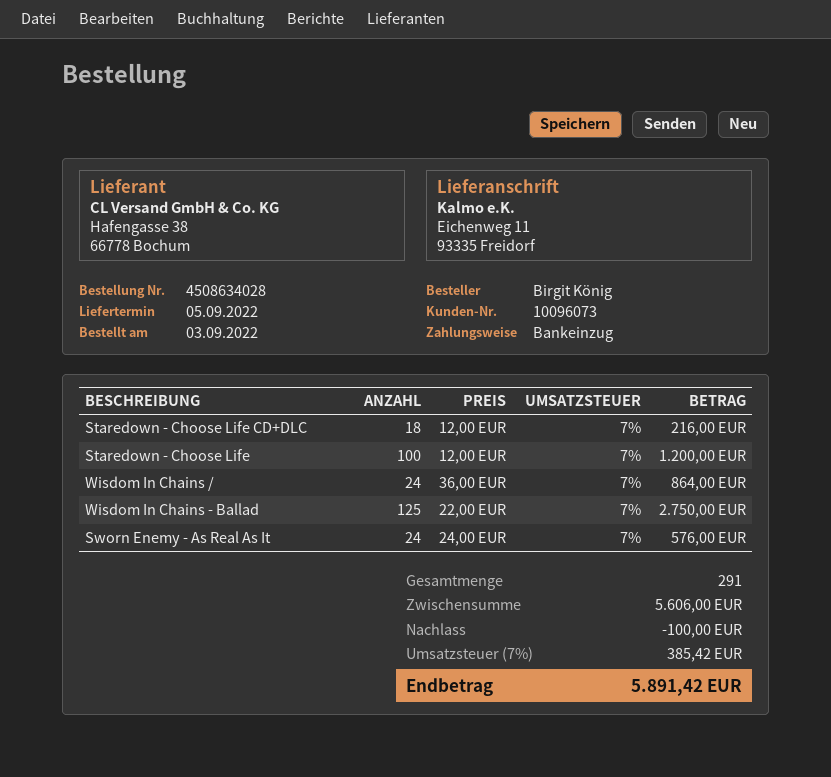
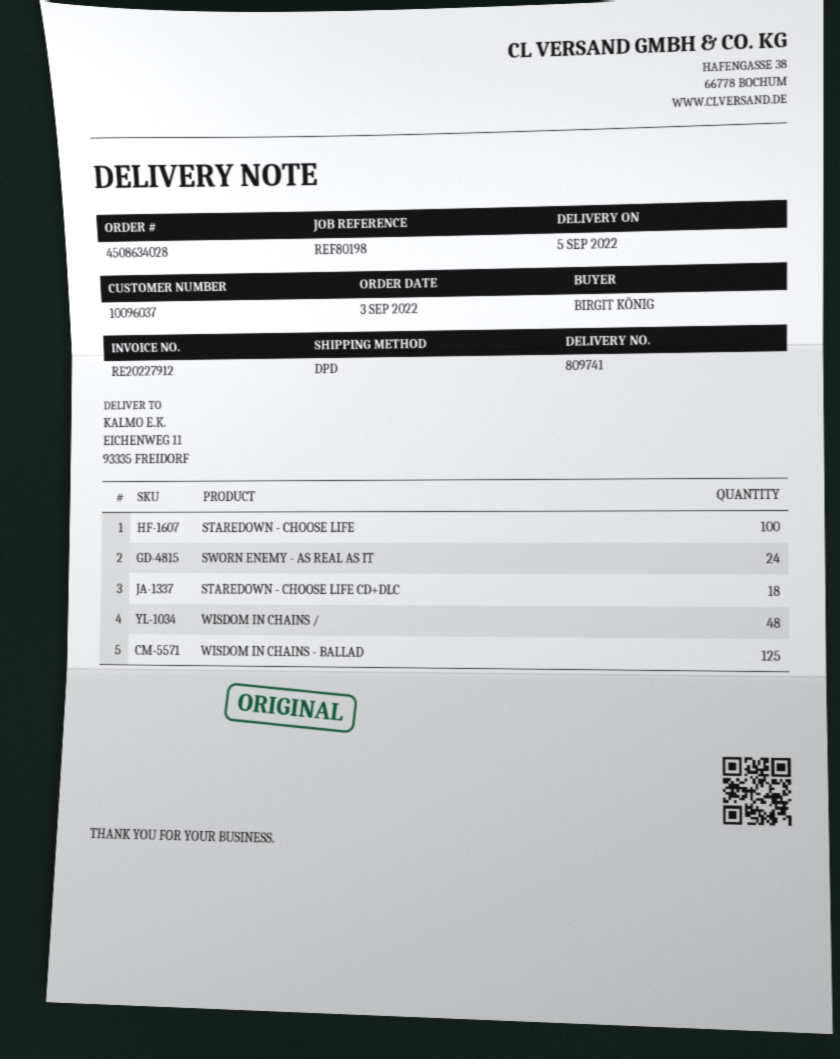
customer number: 10096073 -> 10096037
Wisdom In Chains /: 24 -> 48

